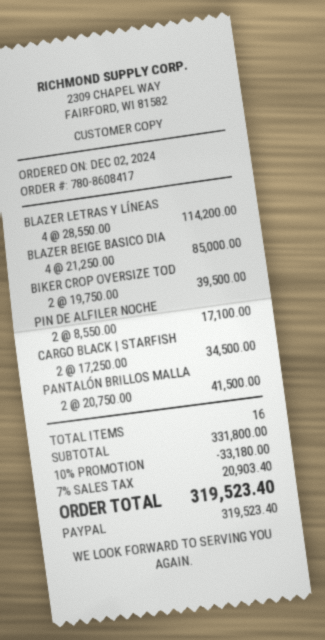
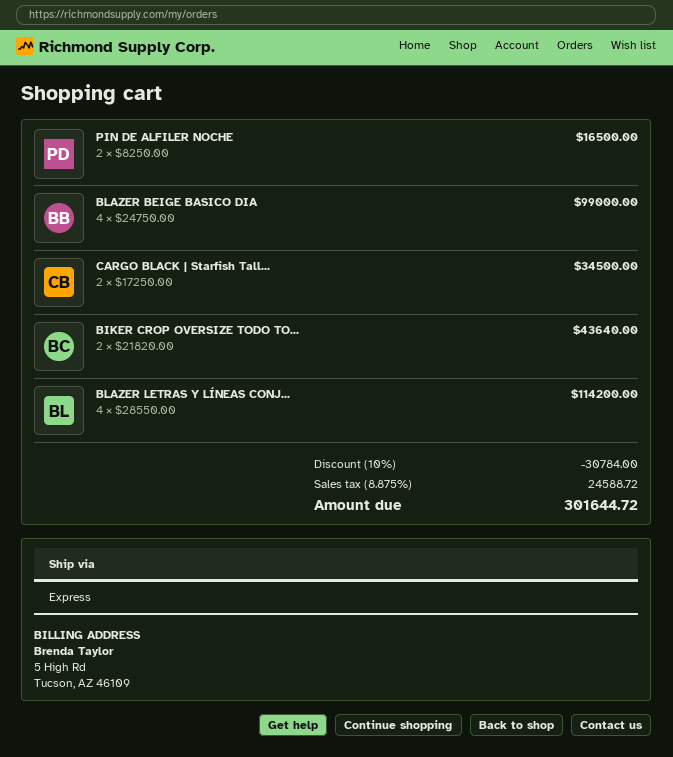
BLAZER BEIGE BASICO DIA: 4 x 21250.00 = 85000.00 -> 4 x 24750.00 = 99000.00
BIKER CROP OVERSIZE TOD: 2 x 19750.00 = 39500.00 -> 2 x 21820.00 = 43640.00
PIN DE ALFILER NOCHE: 2 x 8550.00 = 17100.00 -> 2 x 8250.00 = 16500.00
PANTALÓN BRILLOS MALLA: 2 x 20750.00 = 41500.00 -> none
discount: 10% = 33180.00 -> 10% = 30784.00
tax: 7% = 20903.40 -> 8.875% = 24588.72
total: 319523.40 -> 301644.72

